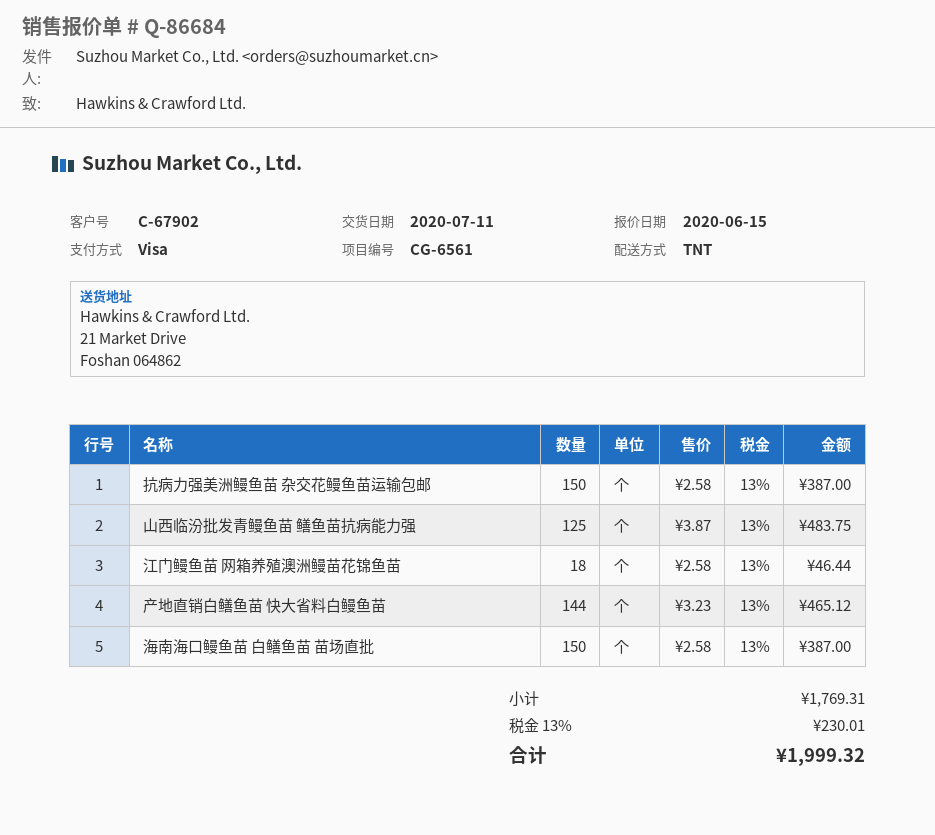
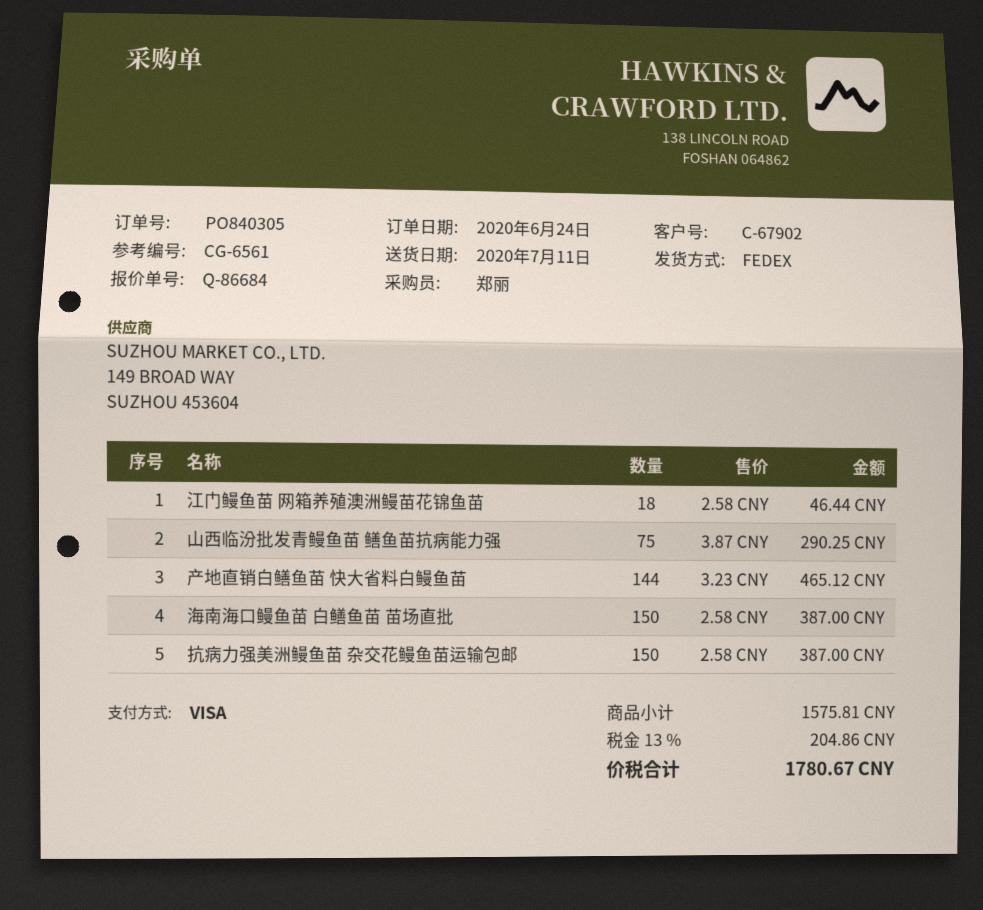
shipping method: TNT -> FedEx
山西临汾批发青鳗鱼苗 鳝鱼苗抗病能力强: 125 x 3.87 = 483.75 -> 75 x 3.87 = 290.25
subtotal: 1769.31 -> 1575.81
tax: 13% = 230.01 -> 13% = 204.86
total: 1999.32 -> 1780.67

